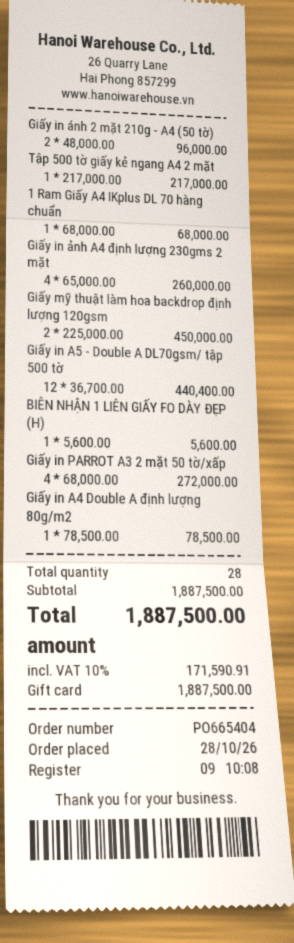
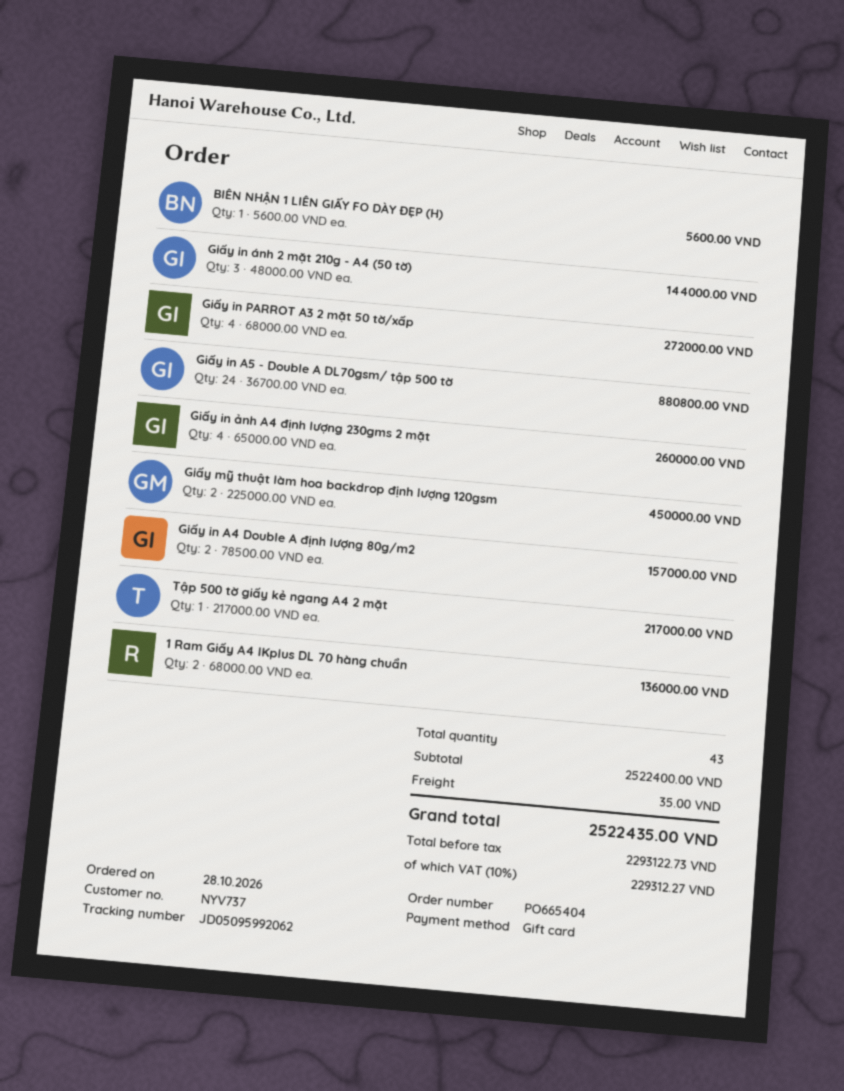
Giấy in ánh 2 mặt 210g - A4 (50 tờ): 2 x 48000.00 = 96000.00 -> 3 x 48000.00 = 144000.00
1 Ram Giấy A4 IKplus DL 70 hàng chuẩn: 1 x 68000.00 = 68000.00 -> 2 x 68000.00 = 136000.00
Giấy in A5 - Double A DL70gsm/ tập 500 tờ: 12 x 36700.00 = 440400.00 -> 24 x 36700.00 = 880800.00
Giấy in A4 Double A định lượng 80g/m2: 1 x 78500.00 = 78500.00 -> 2 x 78500.00 = 157000.00
total quantity: 28 -> 43
subtotal: 1887500.00 -> 2522400.00
shipping: none -> 35.00
tax: 10% = 171590.91 -> 10% = 229312.27
total: 1887500.00 -> 2522435.00

